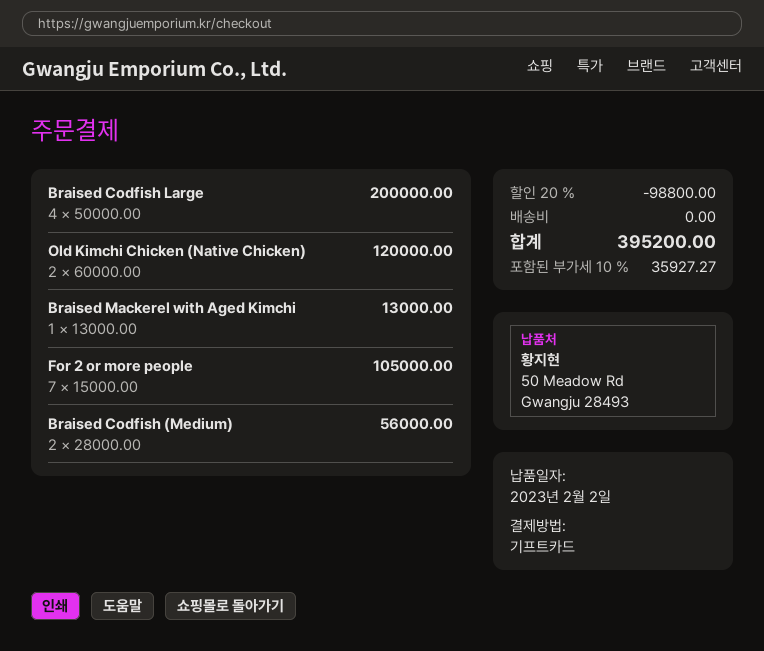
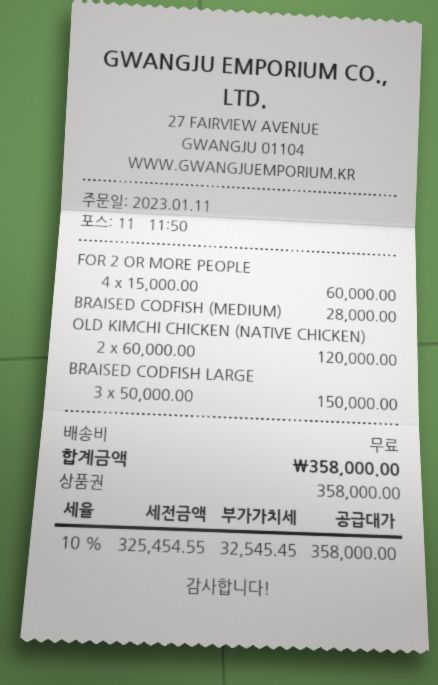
Braised Codfish Large: 4 x 50000.00 = 200000.00 -> 3 x 50000.00 = 150000.00
Braised Mackerel with Aged Kimchi: 1 x 13000.00 = 13000.00 -> none
For 2 or more people: 7 x 15000.00 = 105000.00 -> 4 x 15000.00 = 60000.00
Braised Codfish (Medium): 2 x 28000.00 = 56000.00 -> 1 x 28000.00 = 28000.00
discount: 20% = 98800.00 -> none
tax: 10% = 35927.27 -> 10% = 32545.45
total: 395200.00 -> 358000.00

